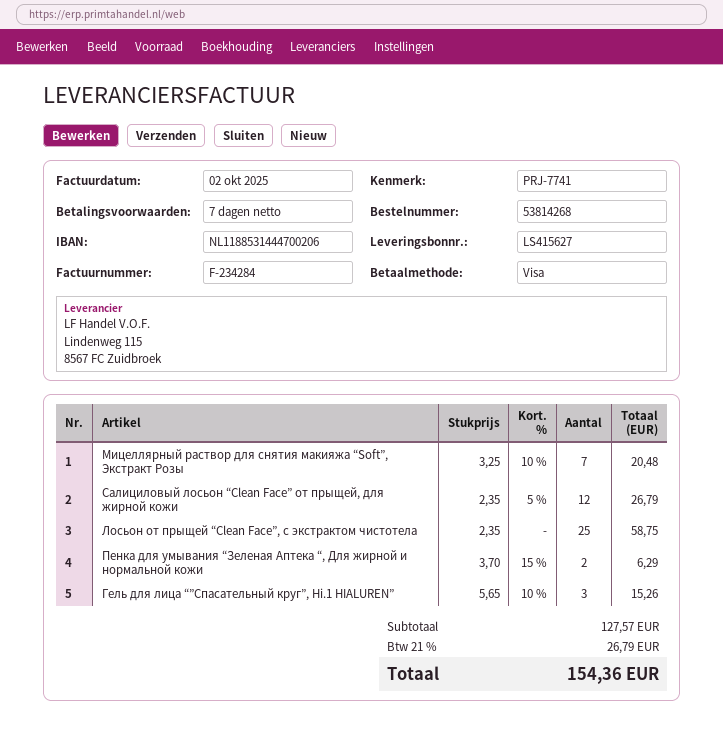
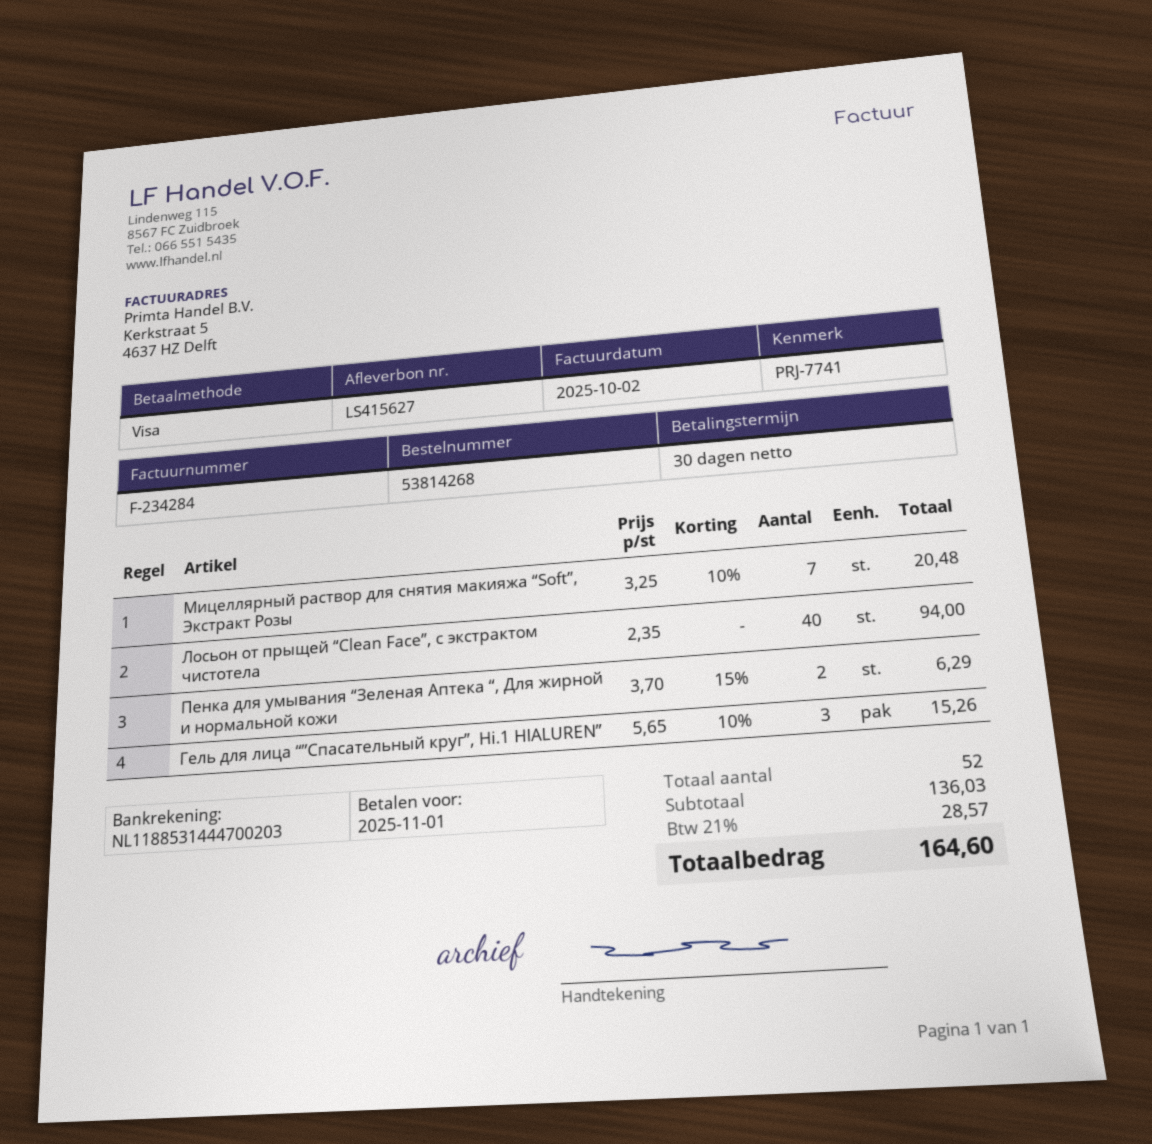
payment terms: 7 days -> 30 days
bank account: NL1188531444700206 -> NL1188531444700203
Салициловый лосьон “Clean Face” от прыщей, для жирной кожи: 12 x 2.35 - 5% = 26.79 -> none
Лосьон от прыщей “Clean Face”, с экстрактом чистотела: 25 x 2.35 = 58.75 -> 40 x 2.35 = 94.00
subtotal: 127.57 -> 136.03
tax: 21% = 26.79 -> 21% = 28.57
total: 154.36 -> 164.60

